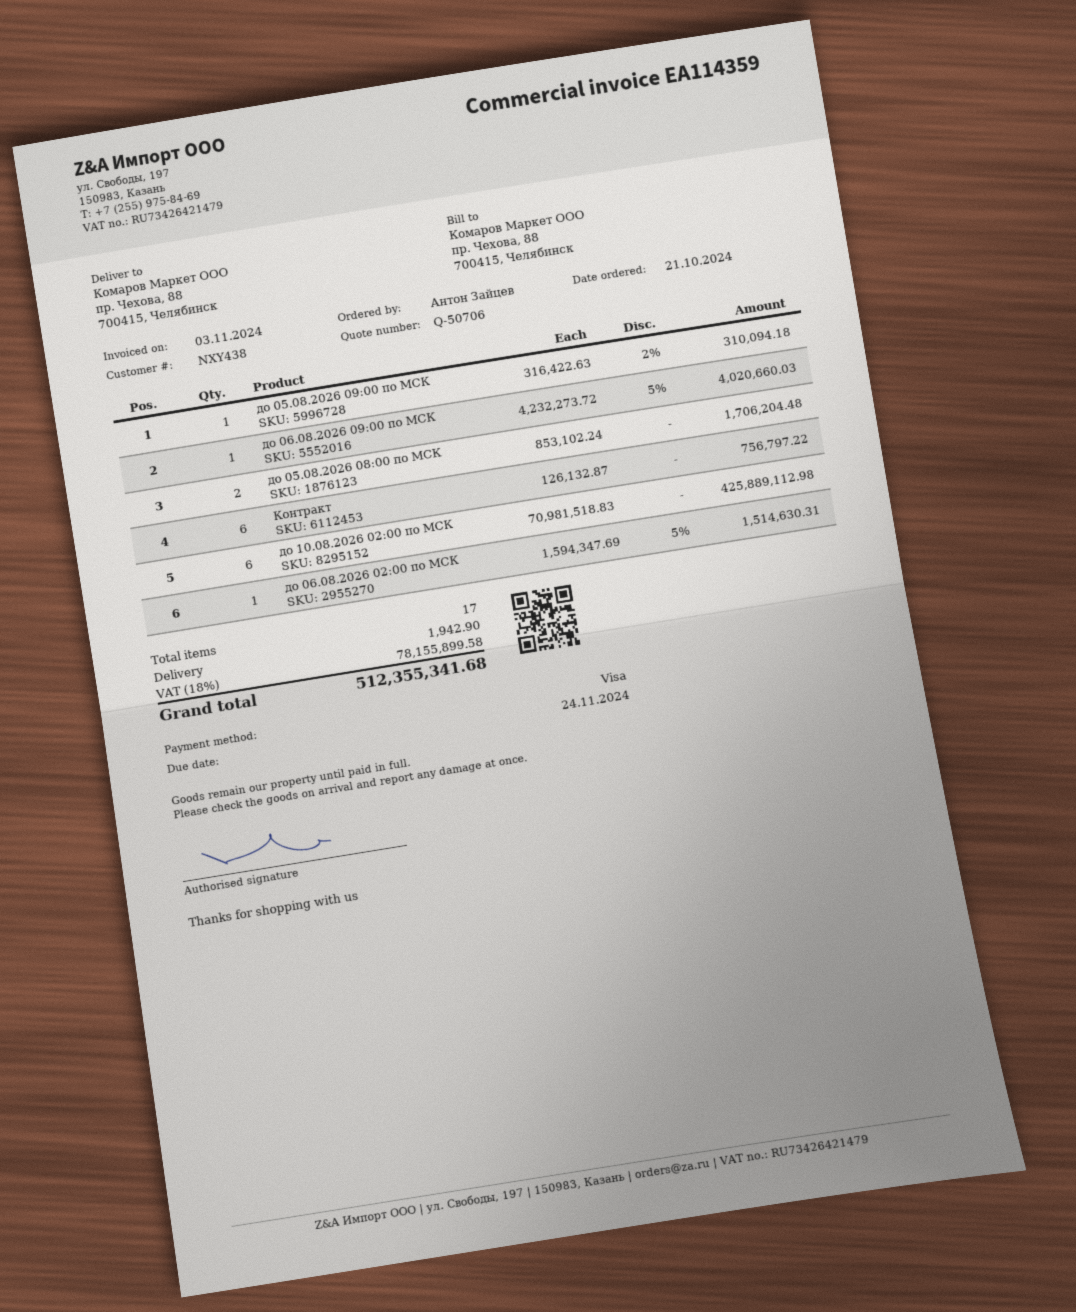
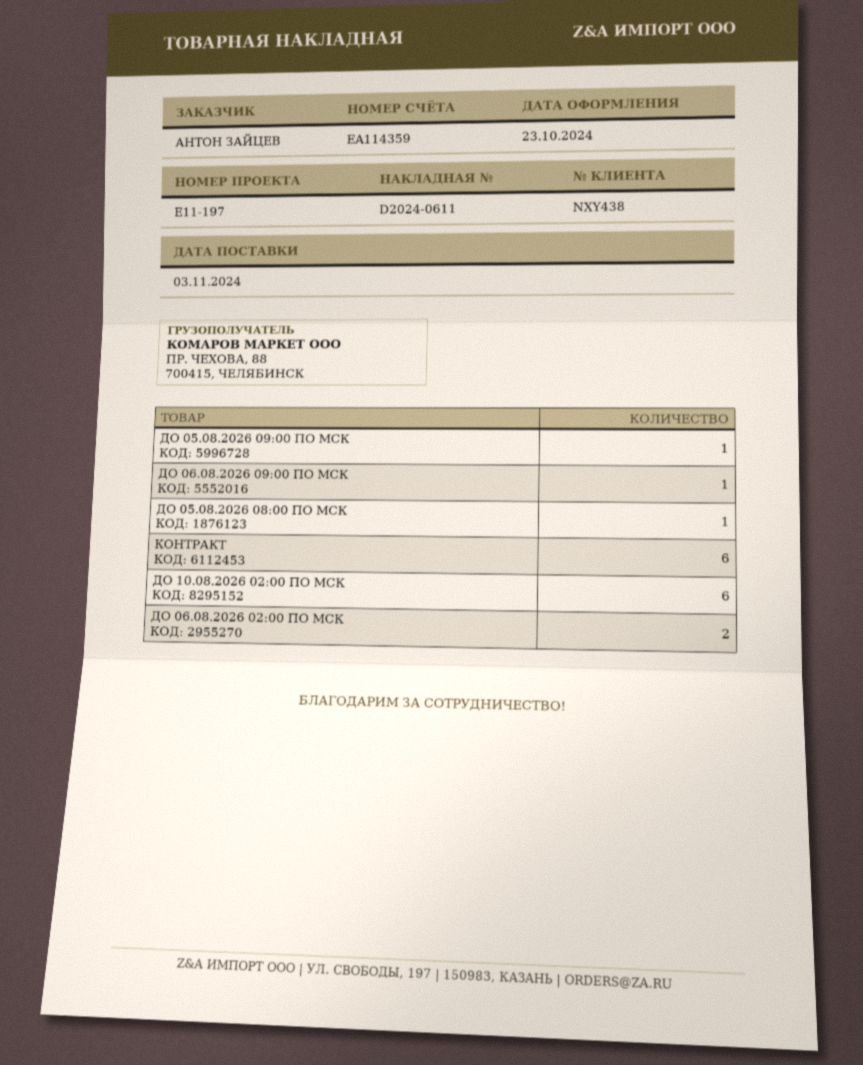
order date: 2024-10-21 -> 2024-10-23
до 05.08.2026 08:00 по МСК: 2 -> 1
до 06.08.2026 02:00 по МСК: 1 -> 2

